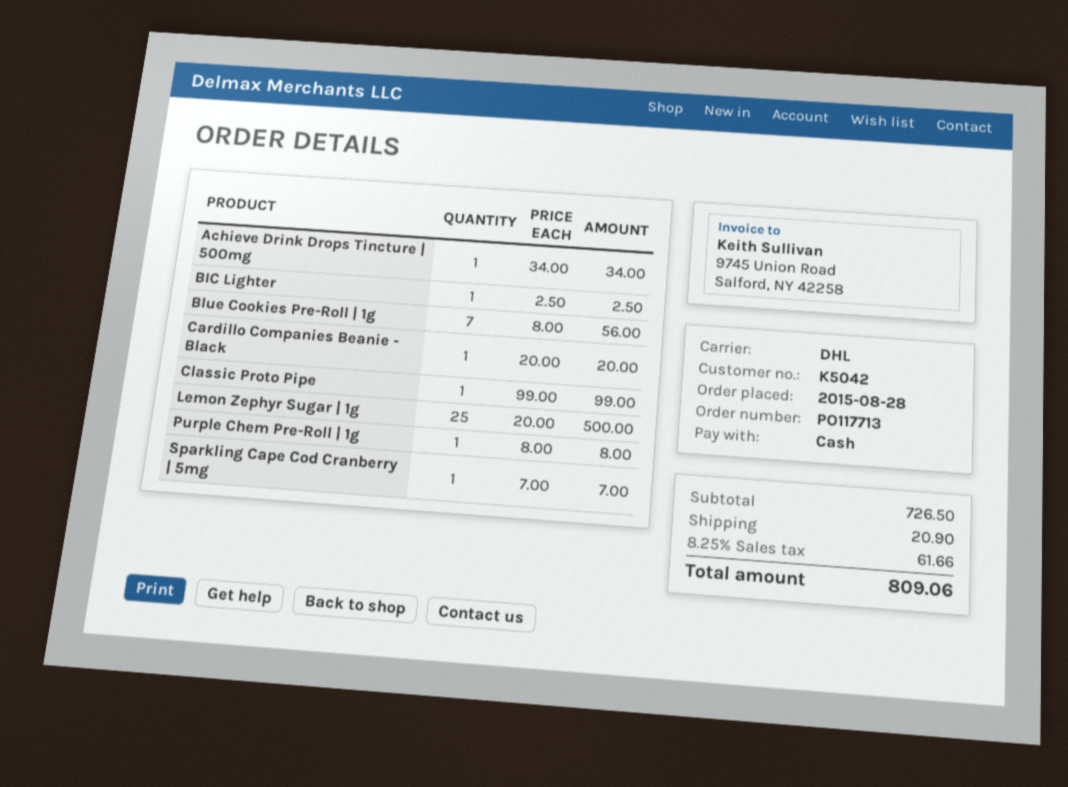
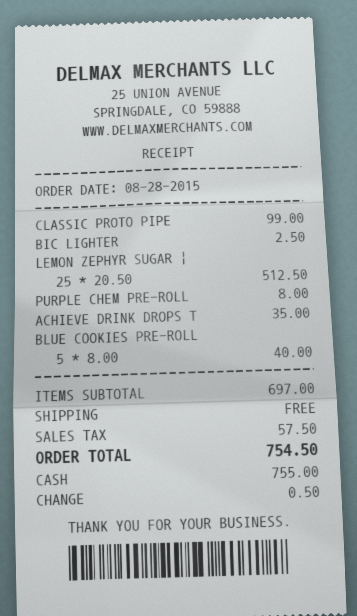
Achieve Drink Drops Tincture | 500mg: 1 x 34.00 = 34.00 -> 1 x 35.00 = 35.00
Blue Cookies Pre-Roll | 1g: 7 x 8.00 = 56.00 -> 5 x 8.00 = 40.00
Cardillo Companies Beanie - Black: 1 x 20.00 = 20.00 -> none
Lemon Zephyr Sugar | 1g: 25 x 20.00 = 500.00 -> 25 x 20.50 = 512.50
Sparkling Cape Cod Cranberry | 5mg: 1 x 7.00 = 7.00 -> none
subtotal: 726.50 -> 697.00
shipping: 20.90 -> 0.00
tax: 61.66 -> 57.50
total: 809.06 -> 754.50

